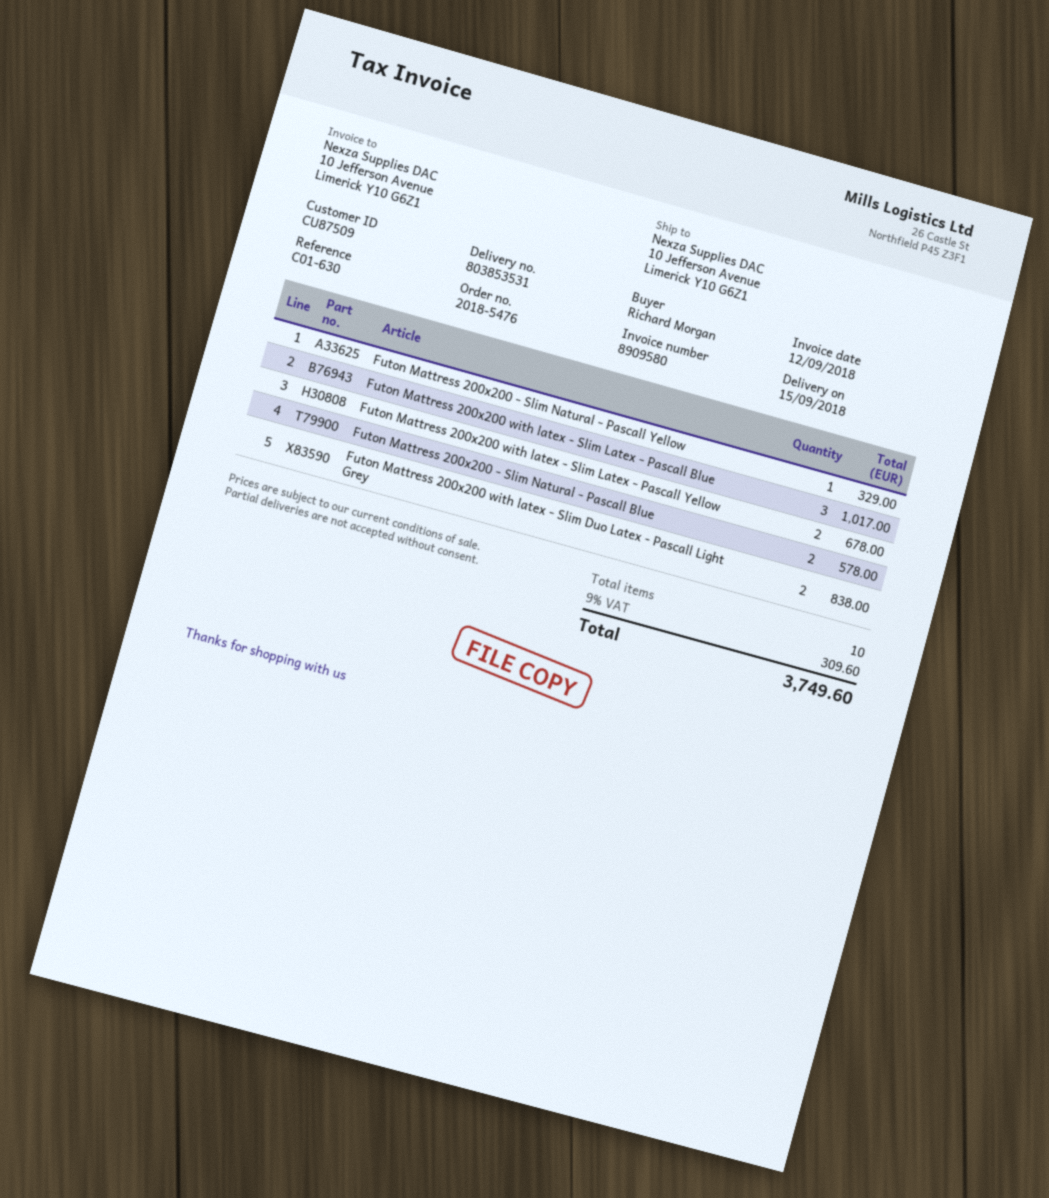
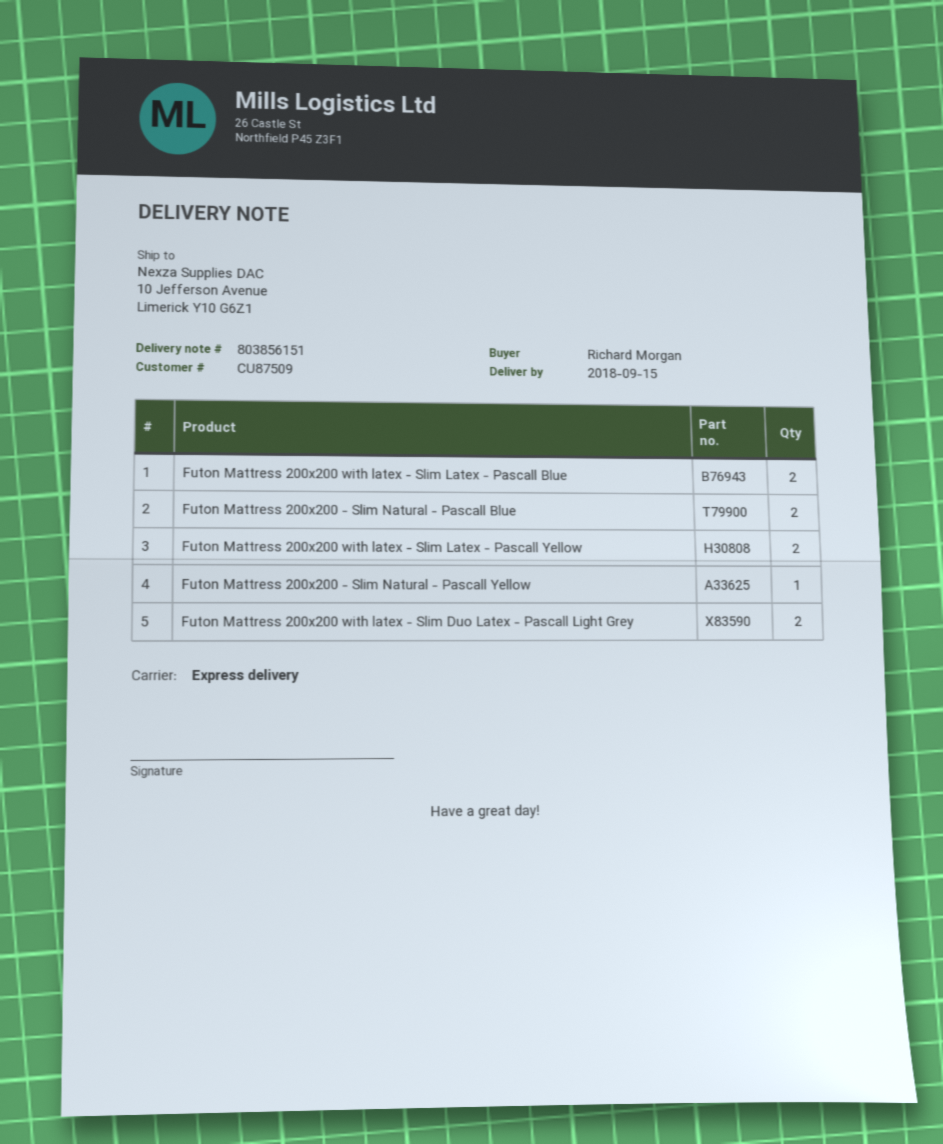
delivery note number: 803853531 -> 803856151
Futon Mattress 200x200 with latex - Slim Latex - Pascall Blue: 3 -> 2

